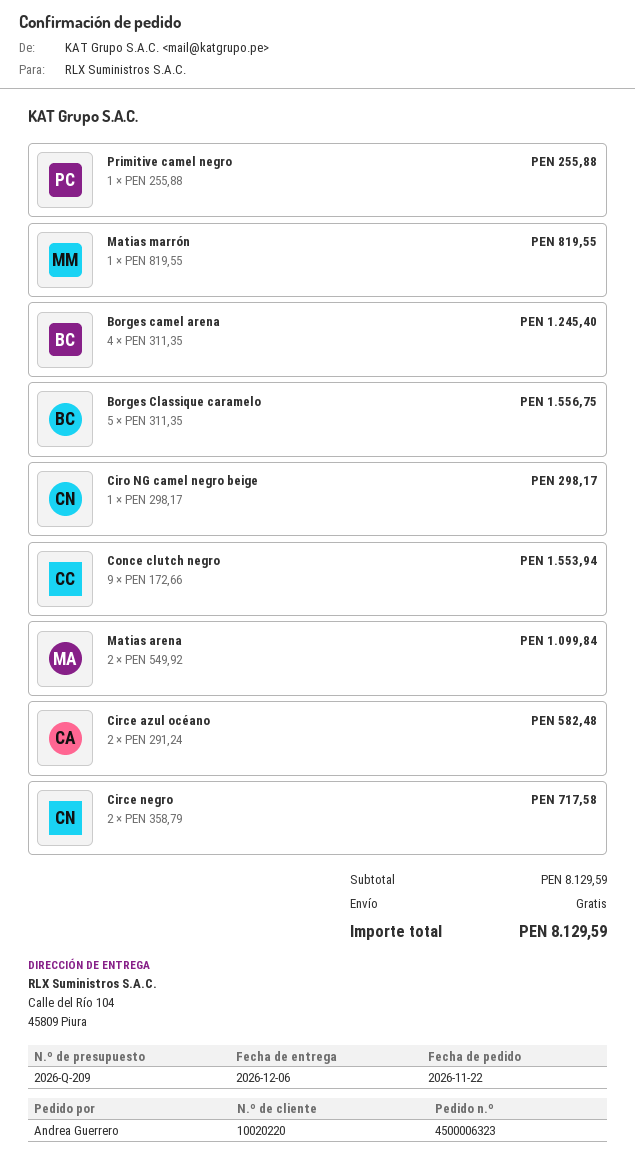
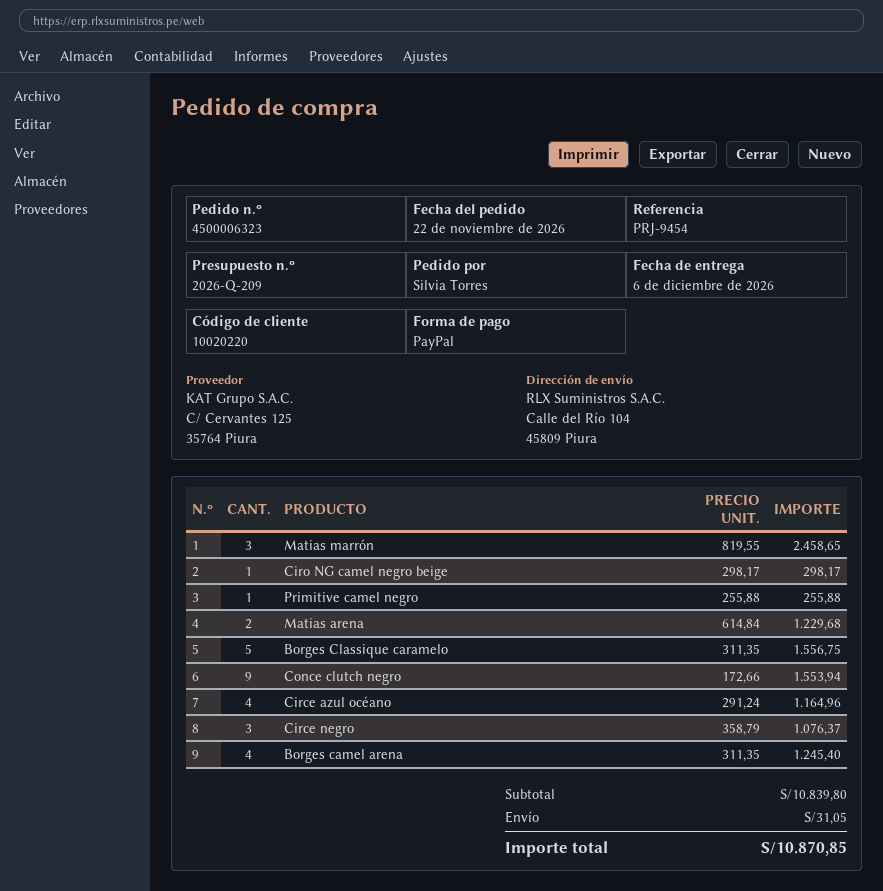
ordered by: Andrea Guerrero -> Silvia Torres
Matias marrón: 1 x 819.55 = 819.55 -> 3 x 819.55 = 2458.65
Matias arena: 2 x 549.92 = 1099.84 -> 2 x 614.84 = 1229.68
Circe azul océano: 2 x 291.24 = 582.48 -> 4 x 291.24 = 1164.96
Circe negro: 2 x 358.79 = 717.58 -> 3 x 358.79 = 1076.37
subtotal: 8129.59 -> 10839.80
shipping: 0.00 -> 31.05
total: 8129.59 -> 10870.85

